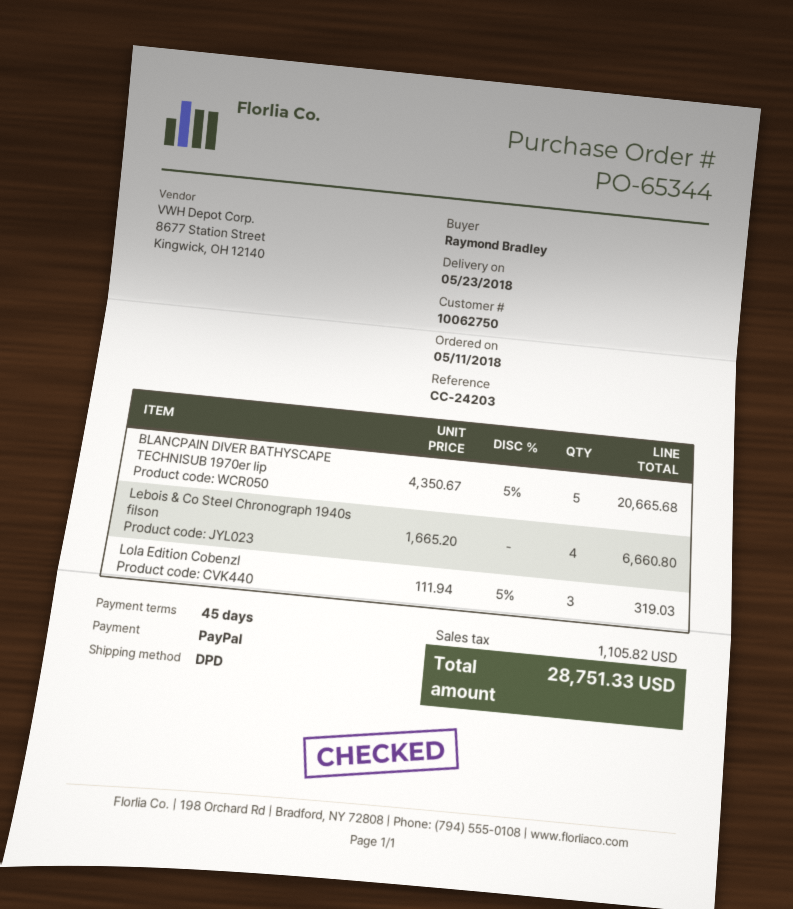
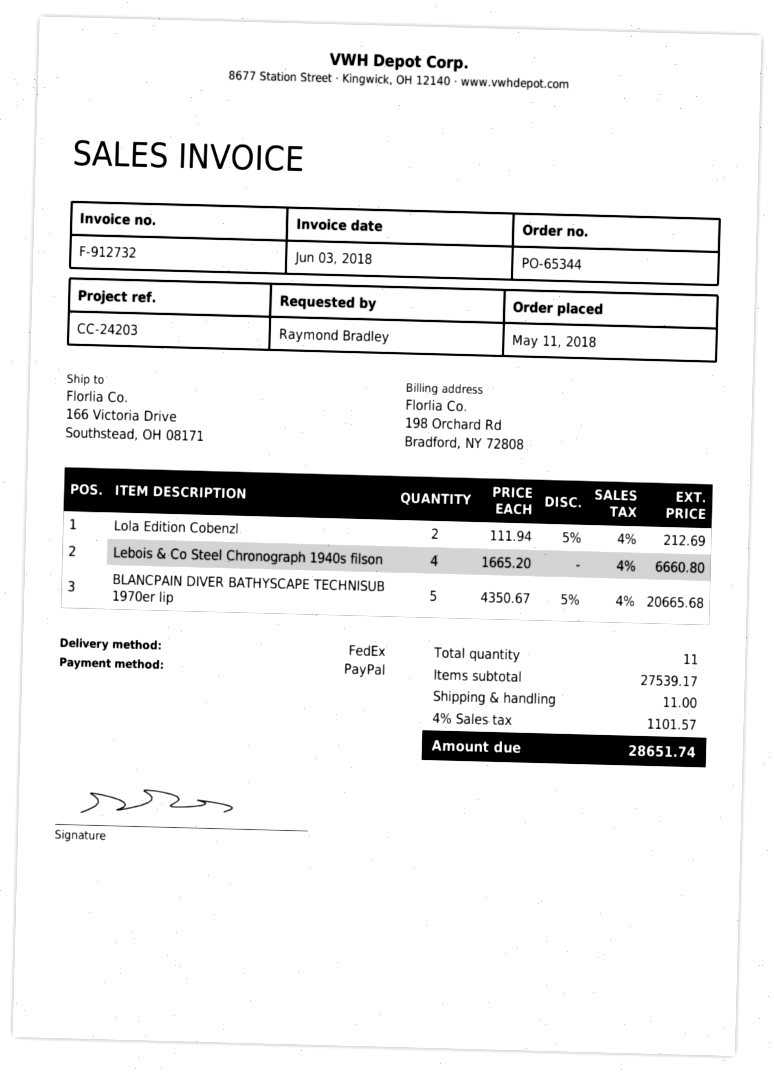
shipping method: DPD -> FedEx
Lola Edition Cobenzl: 3 x 111.94 - 5% = 319.03 -> 2 x 111.94 - 5% = 212.69
shipping: none -> 11.00
tax: 1105.82 -> 1101.57
total: 28751.33 -> 28651.74

